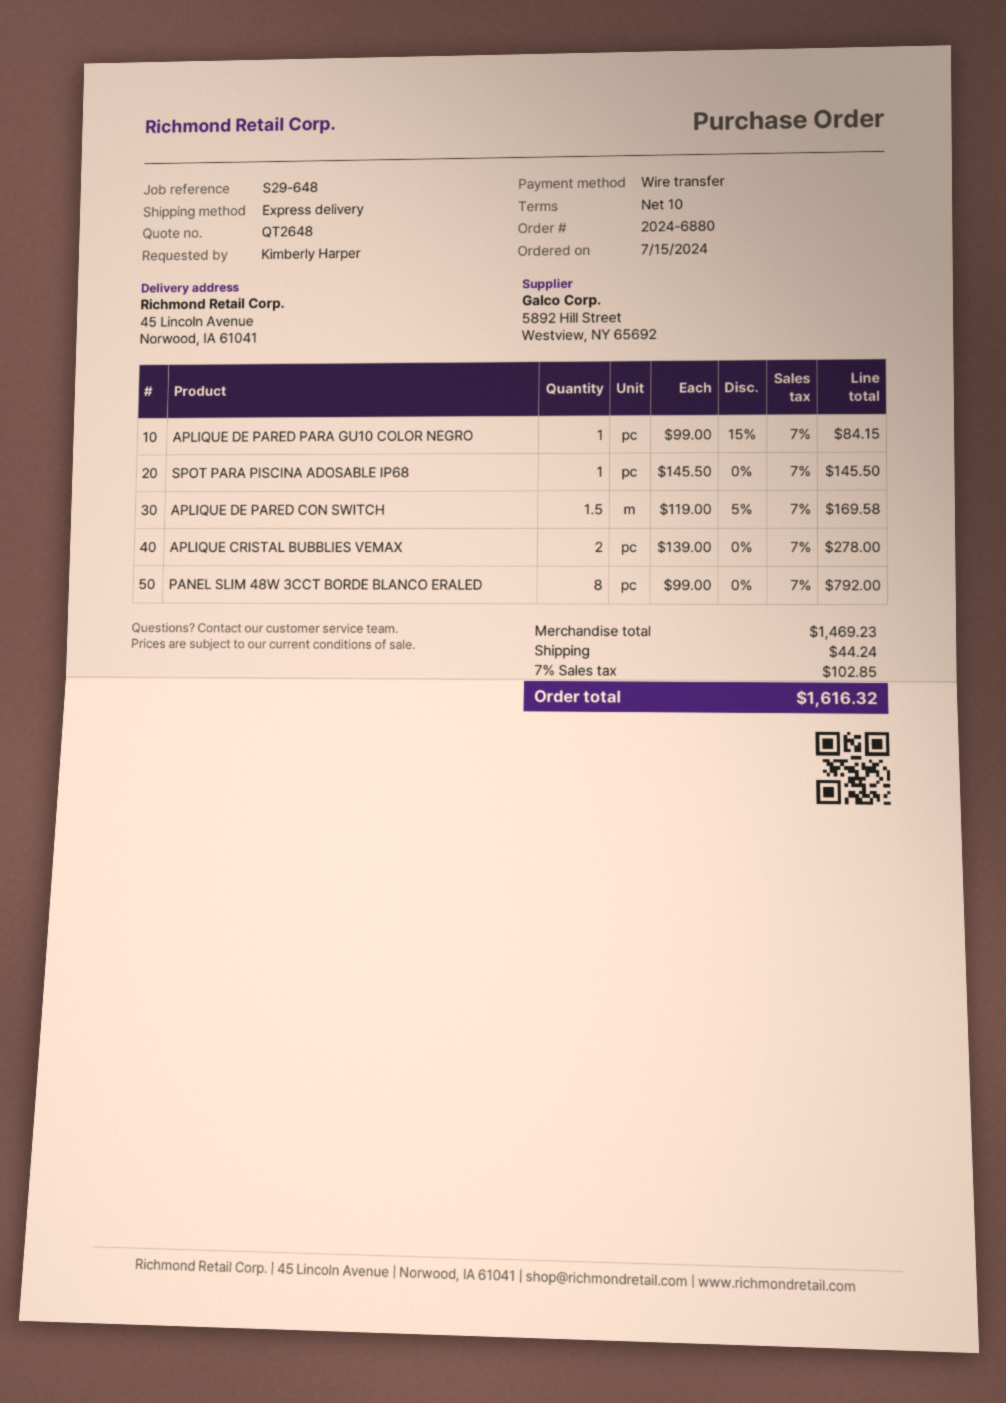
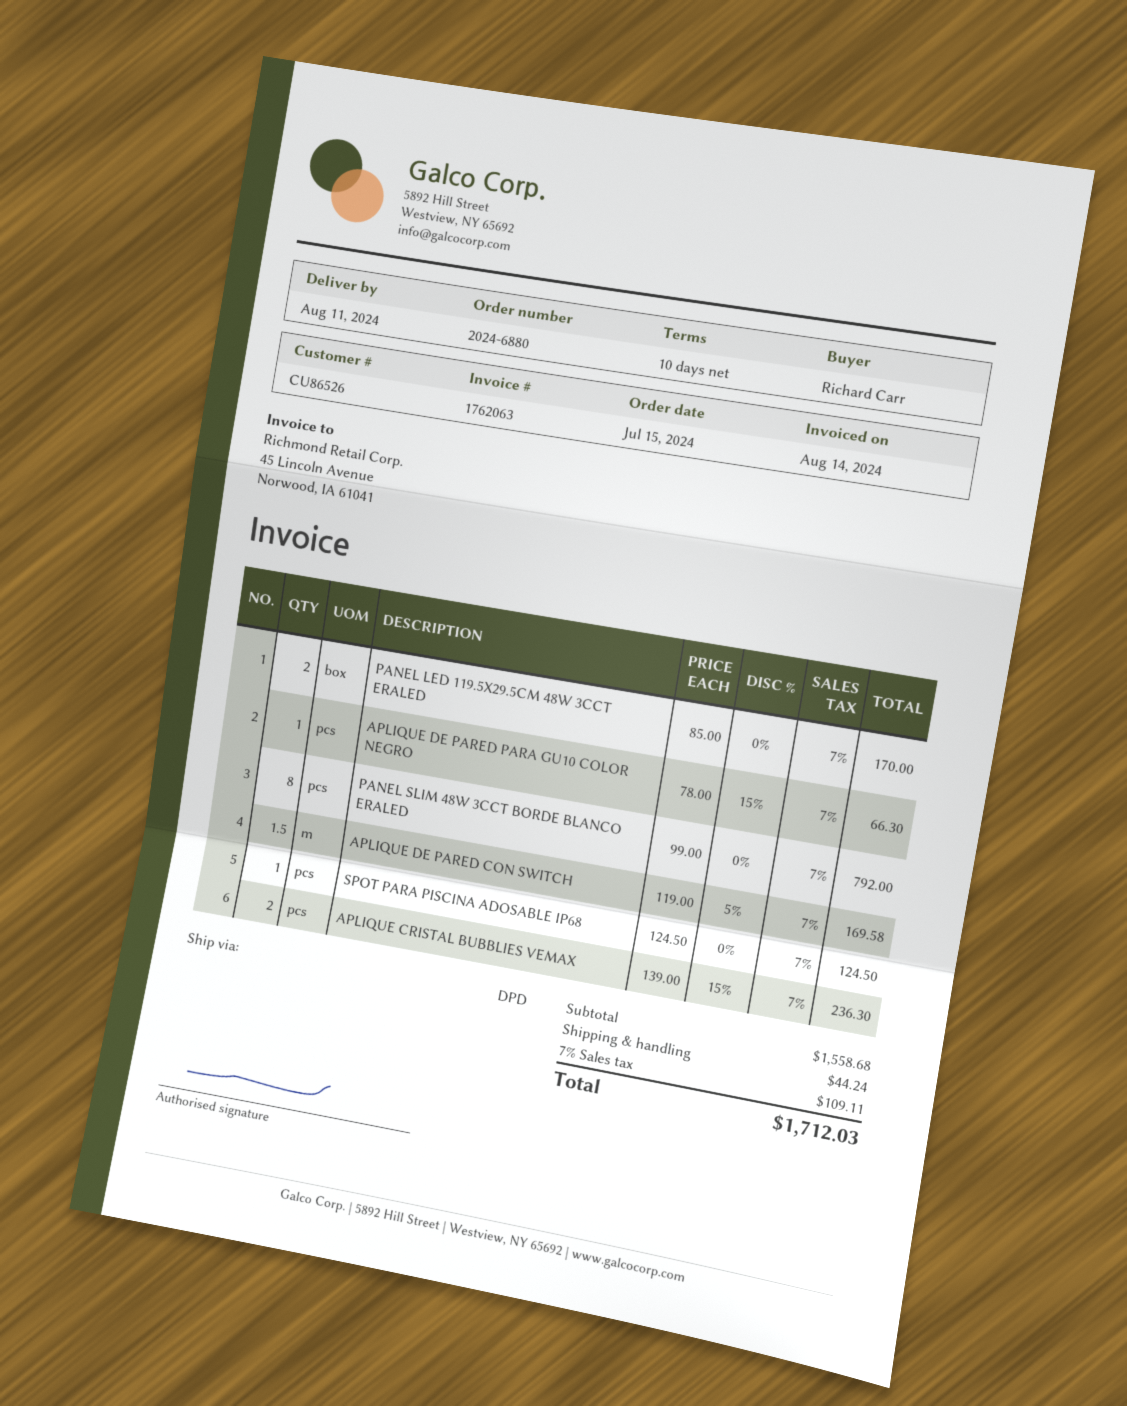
ordered by: Kimberly Harper -> Richard Carr
shipping method: express -> DPD
APLIQUE DE PARED PARA GU10 COLOR NEGRO: 1 x 99.00 - 15% = 84.15 -> 1 x 78.00 - 15% = 66.30
SPOT PARA PISCINA ADOSABLE IP68: 1 x 145.50 = 145.50 -> 1 x 124.50 = 124.50
APLIQUE CRISTAL BUBBLIES VEMAX: 2 x 139.00 = 278.00 -> 2 x 139.00 - 15% = 236.30
PANEL LED 119.5X29.5CM 48W 3CCT ERALED: none -> 2 x 85.00 = 170.00
subtotal: 1469.23 -> 1558.68
tax: 7% = 102.85 -> 7% = 109.11
total: 1616.32 -> 1712.03

